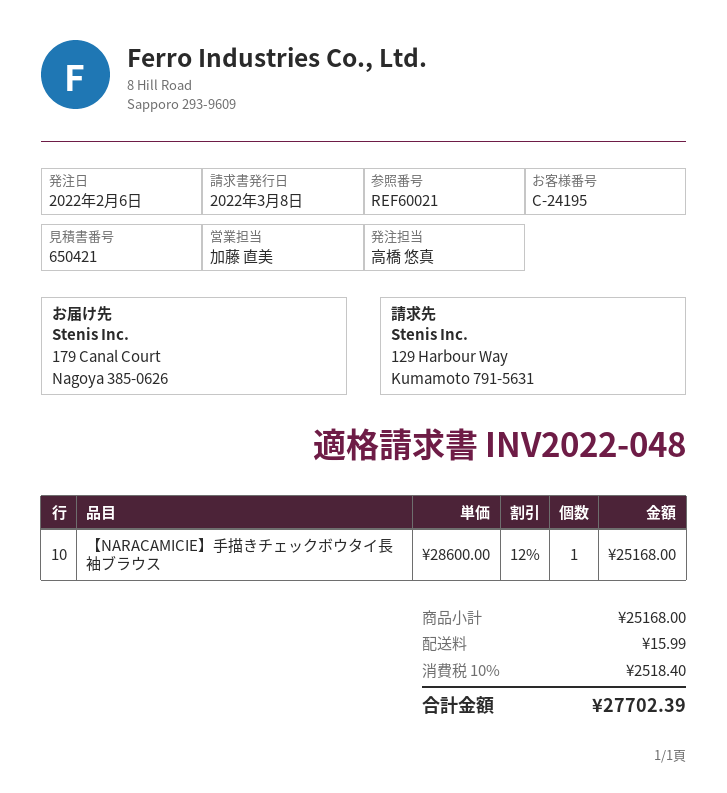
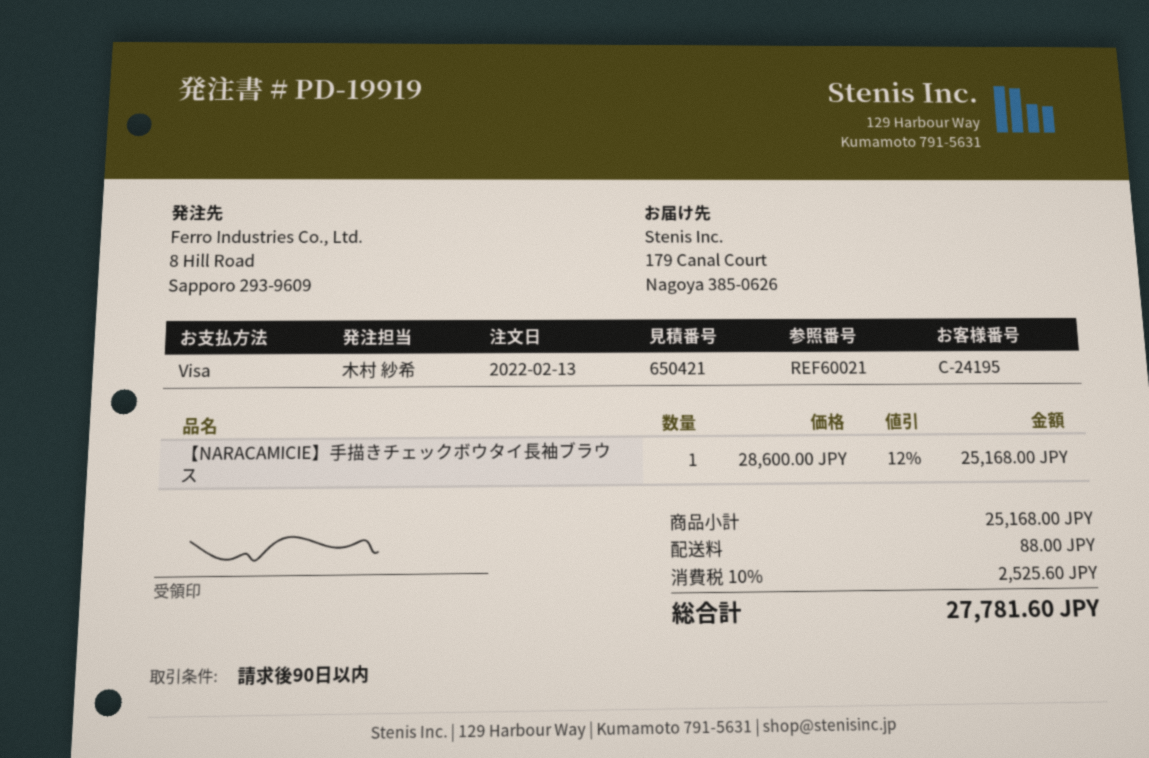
order date: 2022-02-06 -> 2022-02-13
ordered by: 高橋 悠真 -> 木村 紗希
shipping: 15.99 -> 88.00
tax: 10% = 2518.40 -> 10% = 2525.60
total: 27702.39 -> 27781.60

